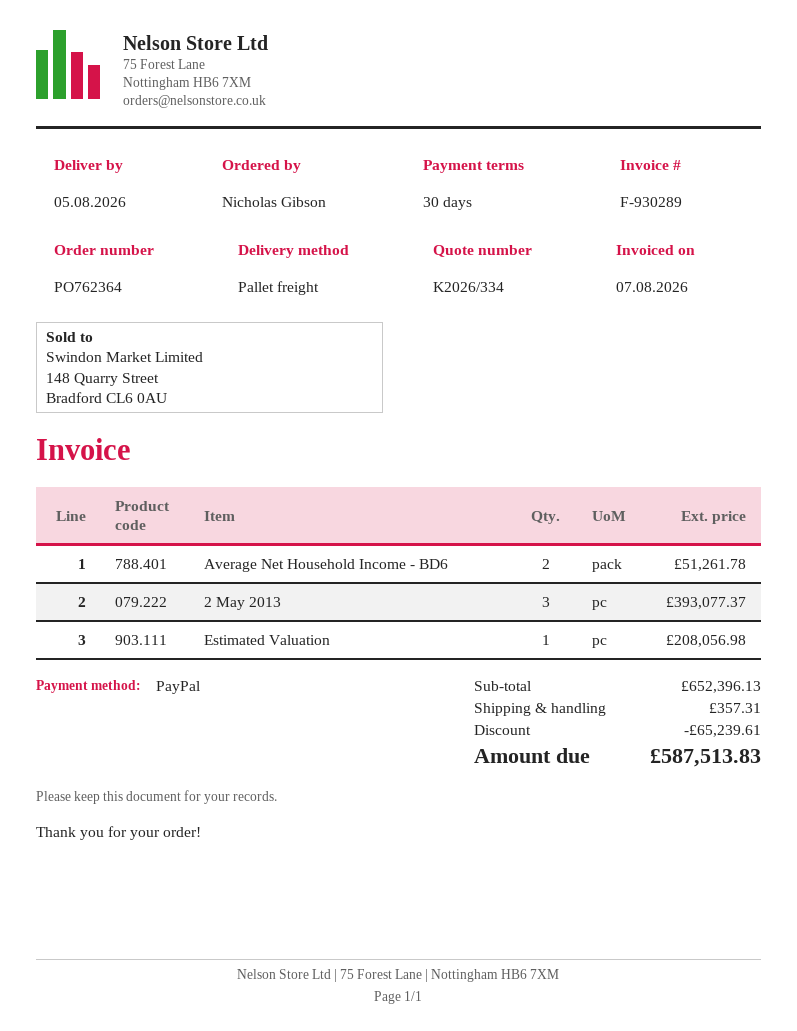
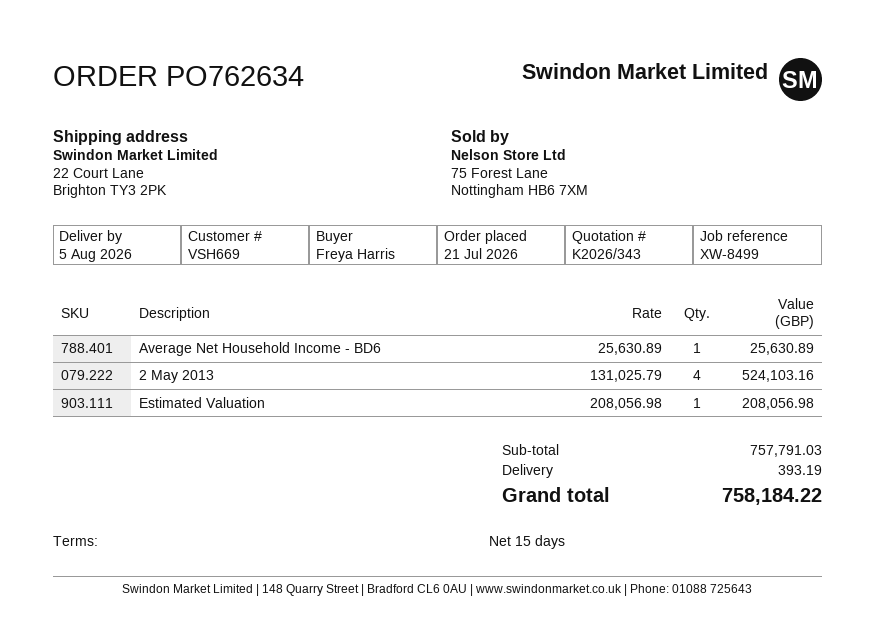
quote number: K2026/334 -> K2026/343
order number: PO762364 -> PO762634
payment terms: 30 days -> 15 days
ordered by: Nicholas Gibson -> Freya Harris
Average Net Household Income - BD6: 2 for 51261.78 -> 1 for 25630.89
2 May 2013: 3 for 393077.37 -> 4 for 524103.16
subtotal: 652396.13 -> 757791.03
discount: 65239.61 -> none
shipping: 357.31 -> 393.19
total: 587513.83 -> 758184.22

